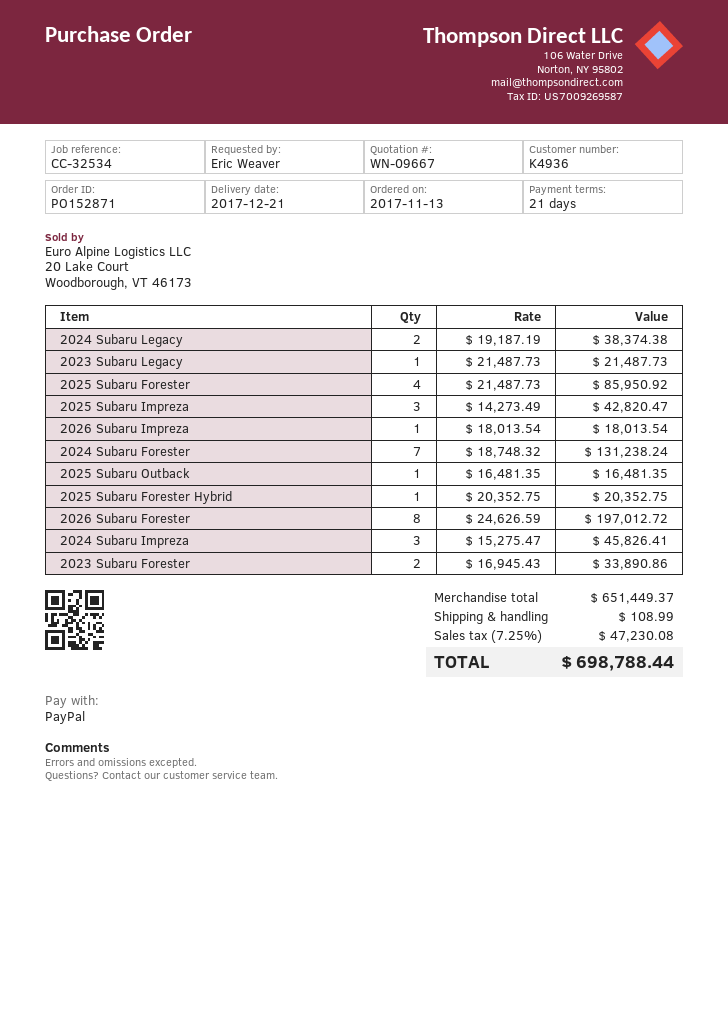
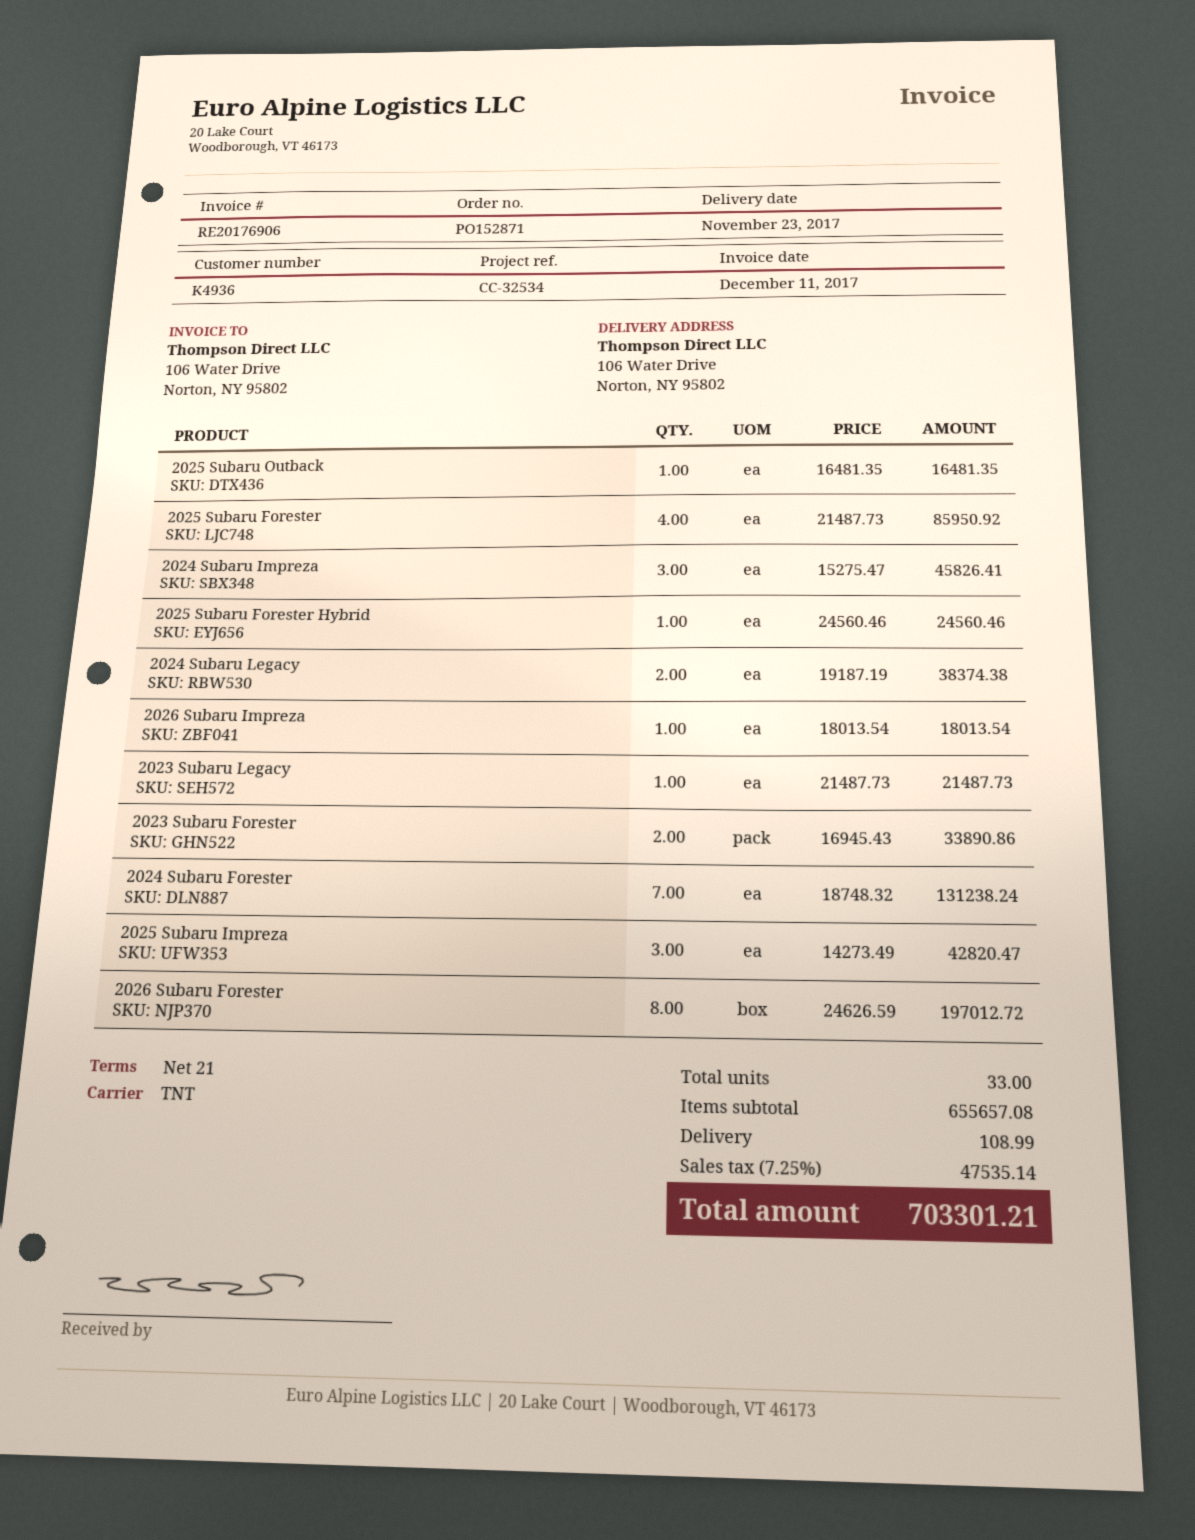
delivery date: 2017-12-21 -> 2017-11-23
2025 Subaru Forester Hybrid: 1 x 20352.75 = 20352.75 -> 1 x 24560.46 = 24560.46
subtotal: 651449.37 -> 655657.08
tax: 7.25% = 47230.08 -> 7.25% = 47535.14
total: 698788.44 -> 703301.21

